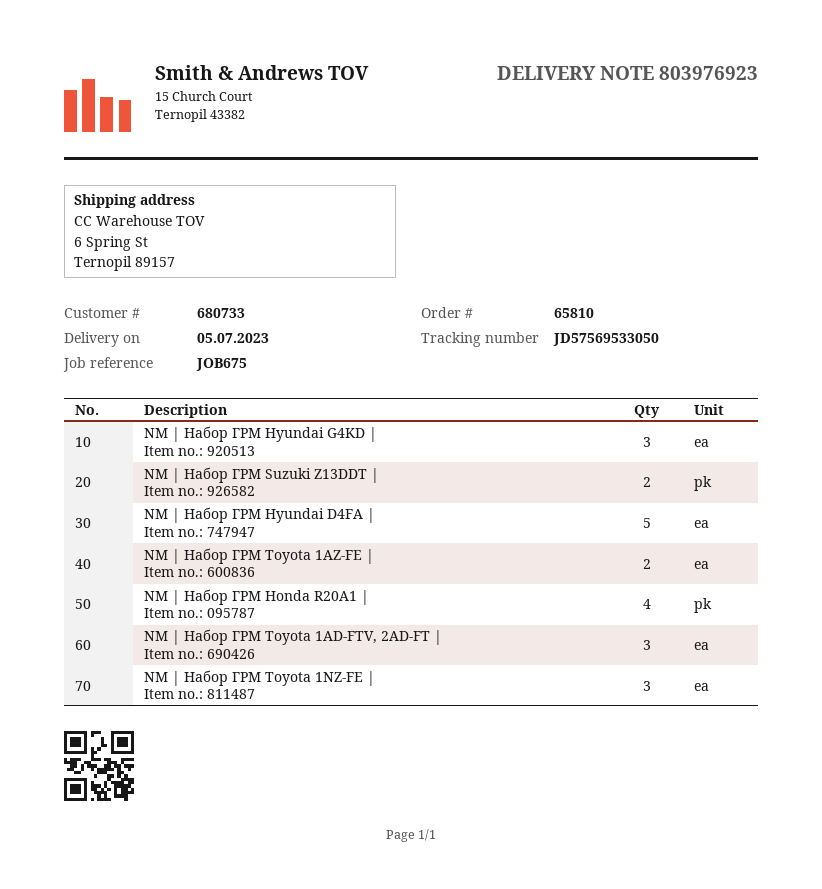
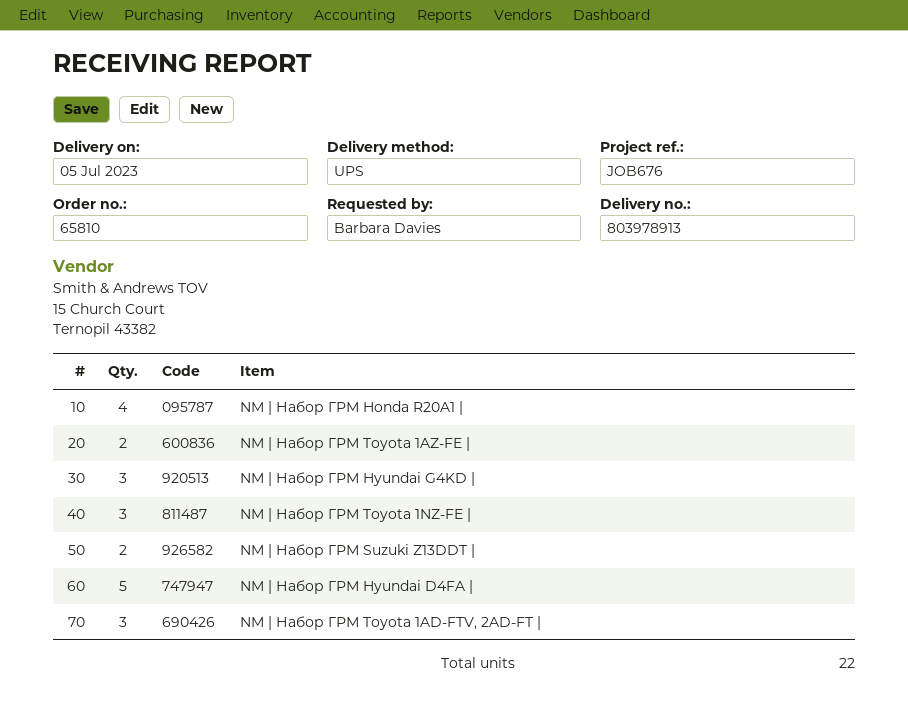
delivery note number: 803976923 -> 803978913
reference: JOB675 -> JOB676

